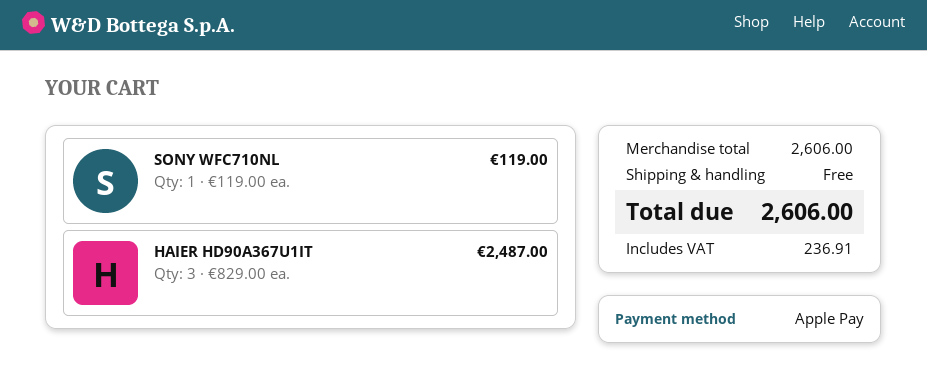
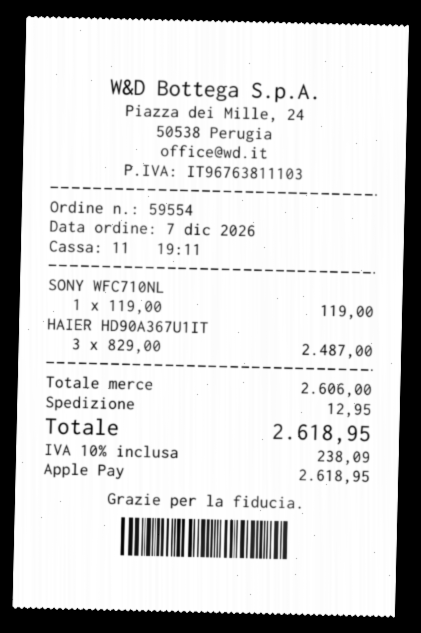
shipping: 0.00 -> 12.95
tax: 236.91 -> 238.09
total: 2606.00 -> 2618.95

